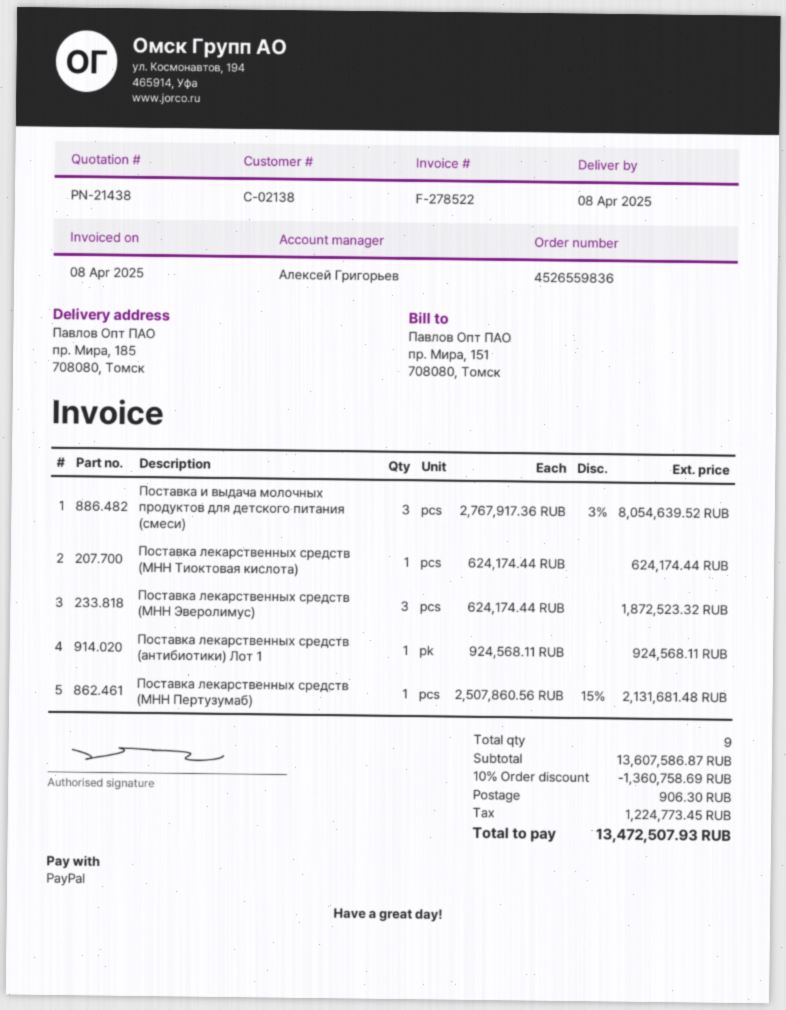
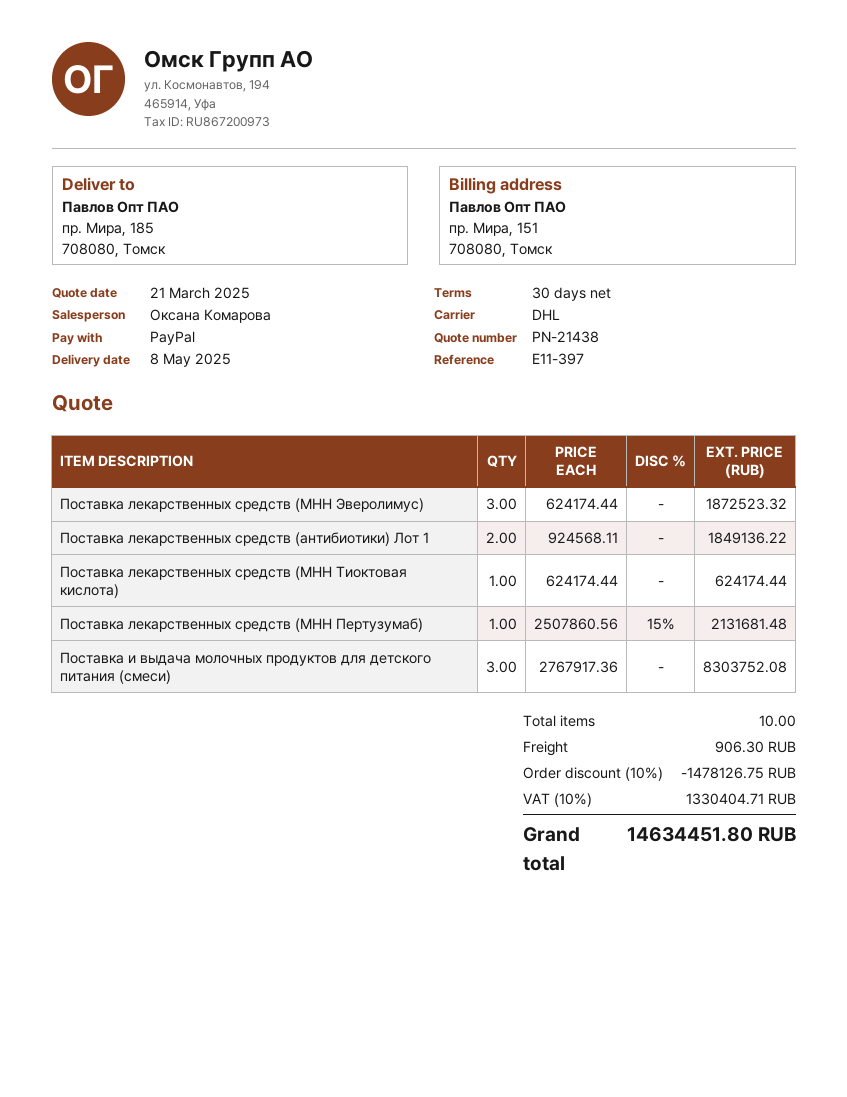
delivery date: 2025-04-08 -> 2025-05-08
sales rep: Алексей Григорьев -> Оксана Комарова
Поставка и выдача молочных продуктов для детского питания (смеси): 3 x 2767917.36 - 3% = 8054639.52 -> 3 x 2767917.36 = 8303752.08
Поставка лекарственных средств (антибиотики) Лот 1: 1 x 924568.11 = 924568.11 -> 2 x 924568.11 = 1849136.22
total quantity: 9 -> 10
discount: 10% = 1360758.69 -> 10% = 1478126.75
tax: 1224773.45 -> 1330404.71
total: 13472507.93 -> 14634451.80

